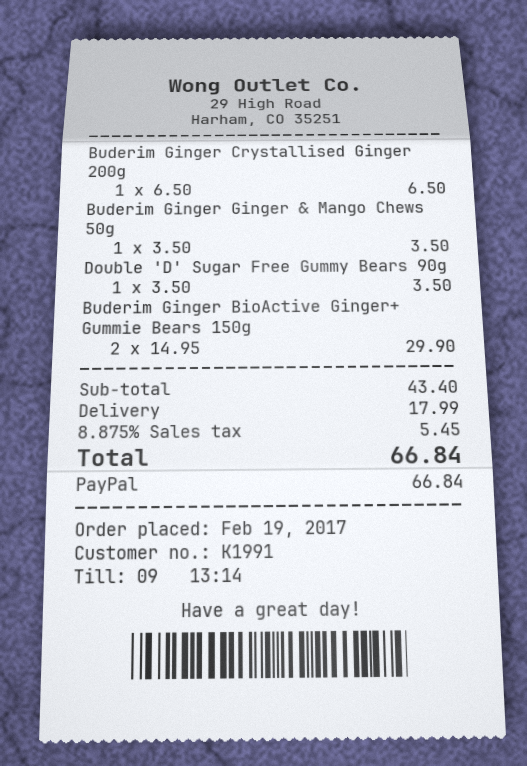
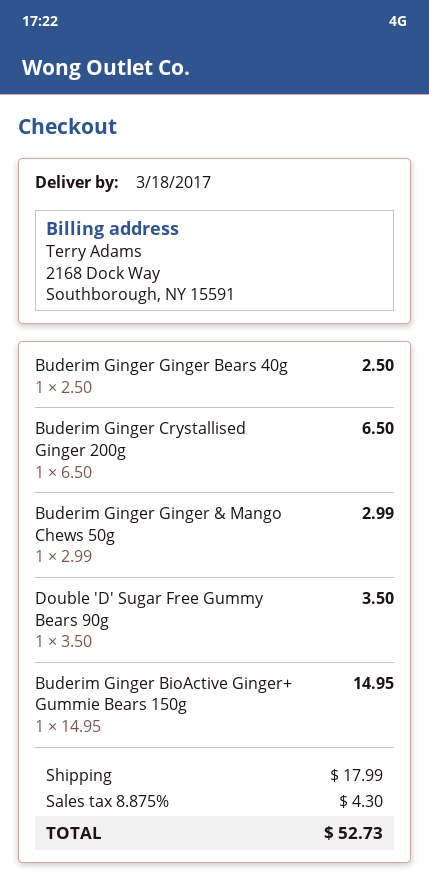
Buderim Ginger Ginger & Mango Chews 50g: 1 x 3.50 = 3.50 -> 1 x 2.99 = 2.99
Buderim Ginger BioActive Ginger+ Gummie Bears 150g: 2 x 14.95 = 29.90 -> 1 x 14.95 = 14.95
Buderim Ginger Ginger Bears 40g: none -> 1 x 2.50 = 2.50
tax: 8.875% = 5.45 -> 8.875% = 4.30
total: 66.84 -> 52.73

